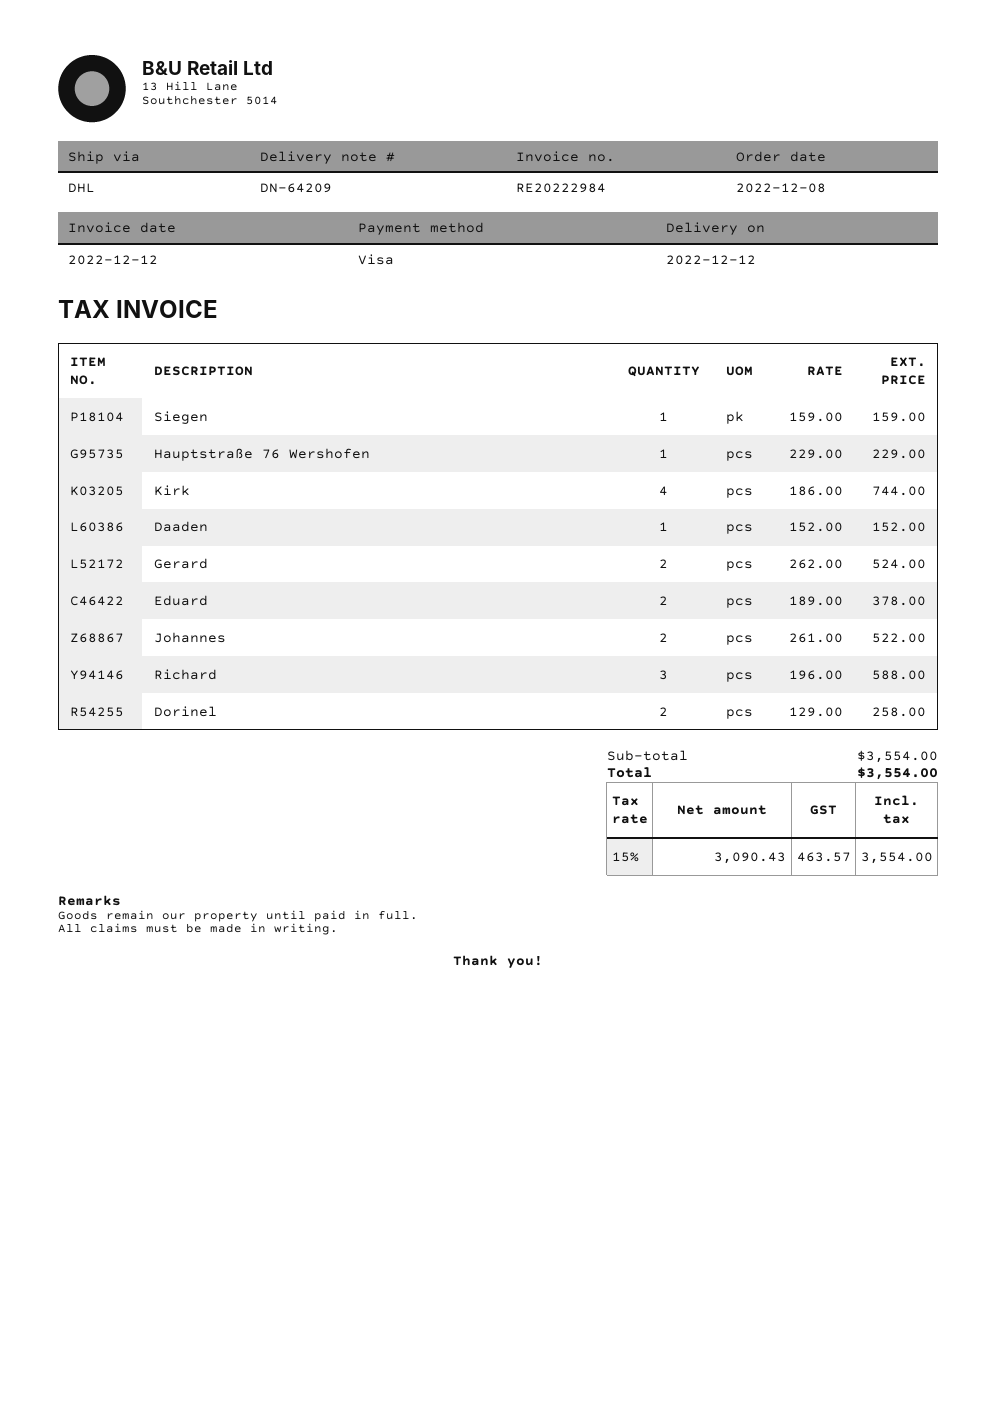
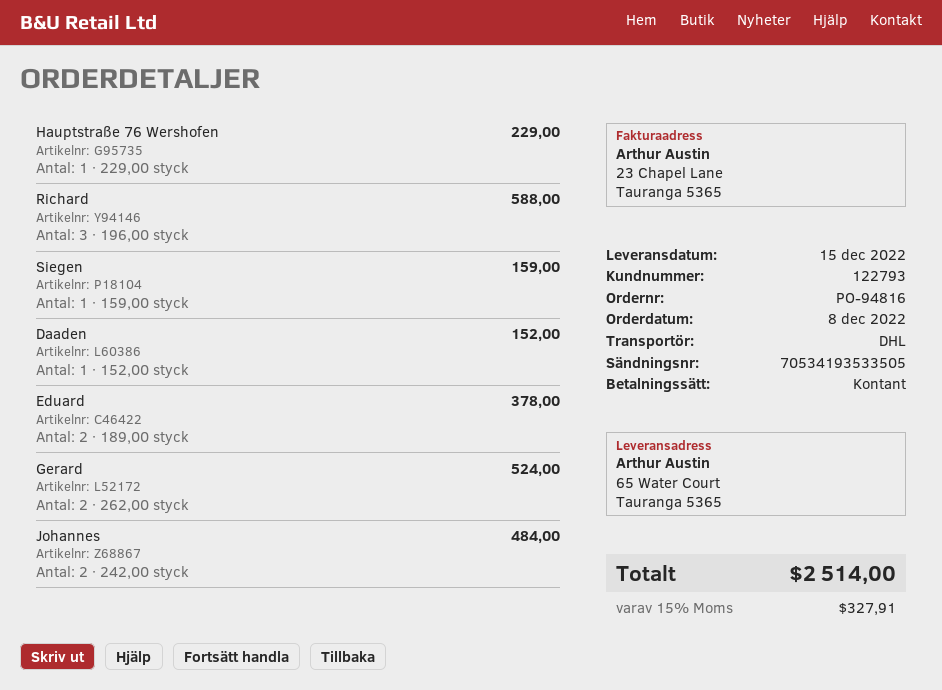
delivery date: 2022-12-12 -> 2022-12-15
payment method: Visa -> cash
Kirk: 4 x 186.00 = 744.00 -> none
Johannes: 2 x 261.00 = 522.00 -> 2 x 242.00 = 484.00
Dorinel: 2 x 129.00 = 258.00 -> none
tax: 15% = 463.57 -> 15% = 327.91
total: 3554.00 -> 2514.00

